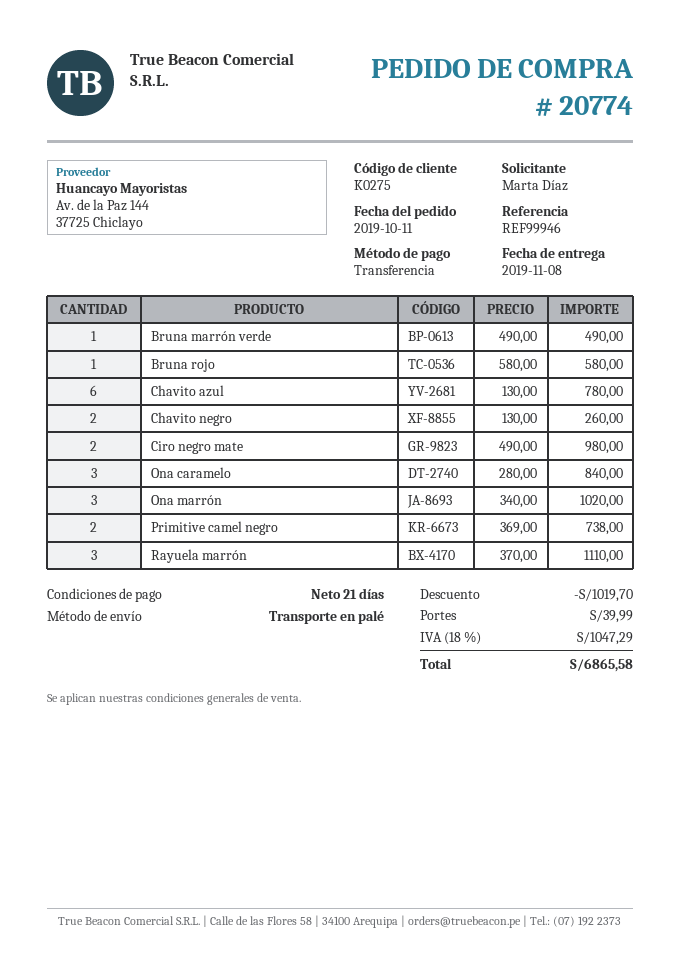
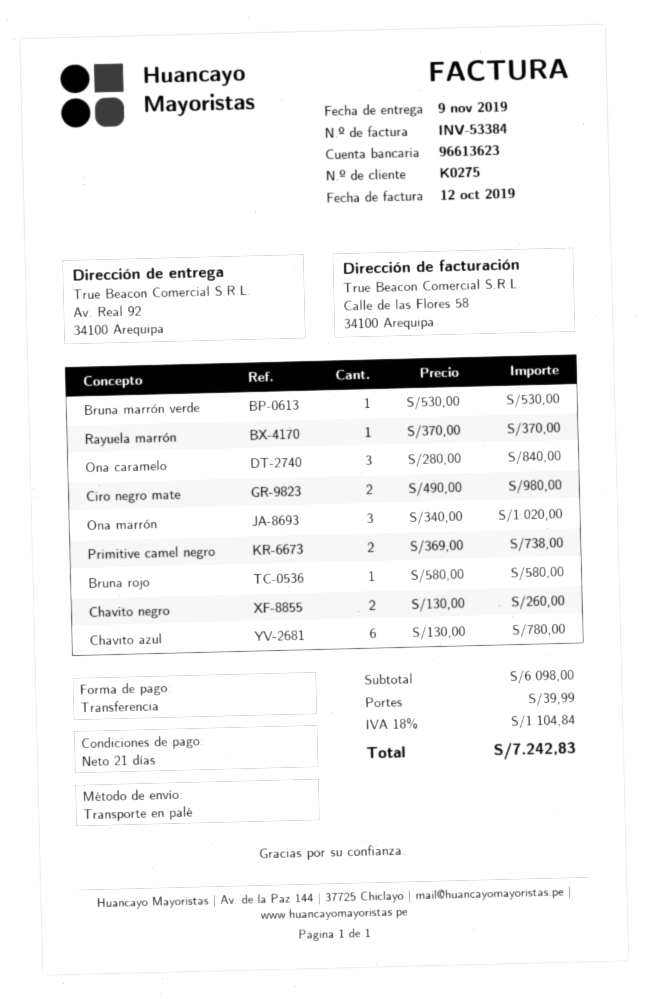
delivery date: 2019-11-08 -> 2019-11-09
Bruna marrón verde: 1 x 490.00 = 490.00 -> 1 x 530.00 = 530.00
Rayuela marrón: 3 x 370.00 = 1110.00 -> 1 x 370.00 = 370.00
discount: 1019.70 -> none
tax: 18% = 1047.29 -> 18% = 1104.84
total: 6865.58 -> 7242.83

